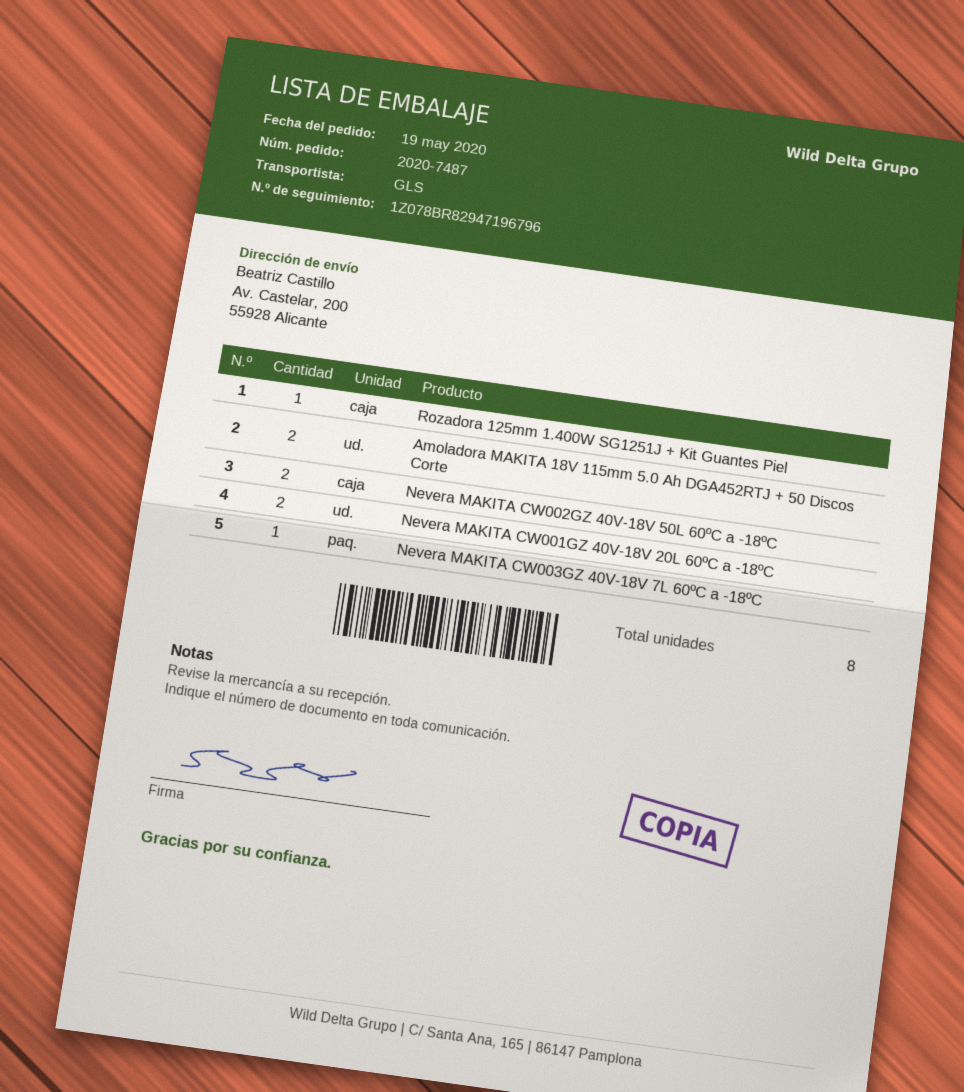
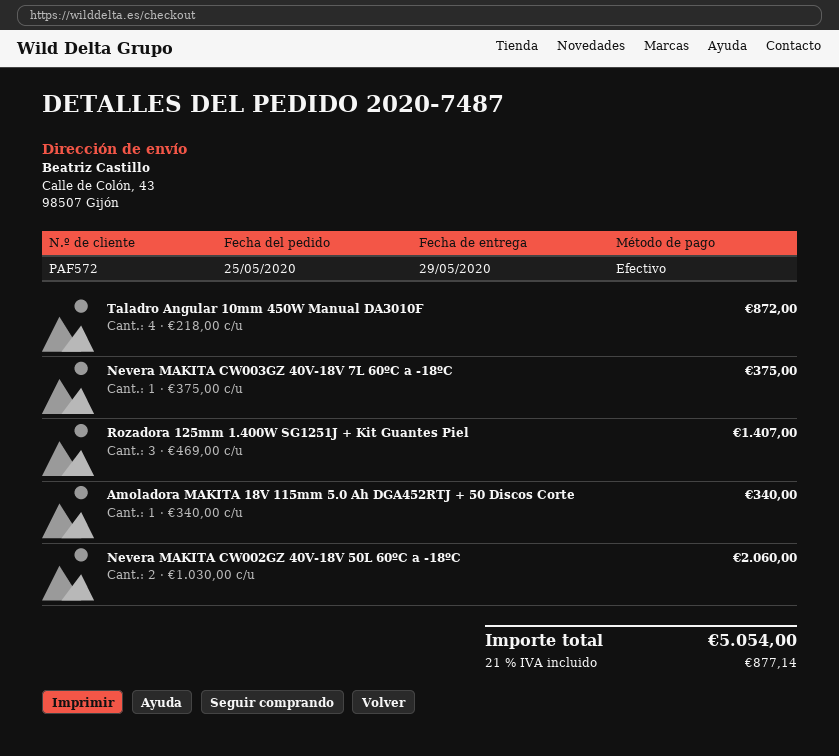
order date: 2020-05-19 -> 2020-05-25
ship to: Av. Castelar, 200, 55928 Alicante -> Calle de Colón, 43, 98507 Gijón
Rozadora 125mm 1.400W SG1251J + Kit Guantes Piel: 1 -> 3
Amoladora MAKITA 18V 115mm 5.0 Ah DGA452RTJ + 50 Discos Corte: 2 -> 1
Nevera MAKITA CW001GZ 40V-18V 20L 60ºC a -18ºC: 2 -> none
Taladro Angular 10mm 450W Manual DA3010F: none -> 4

